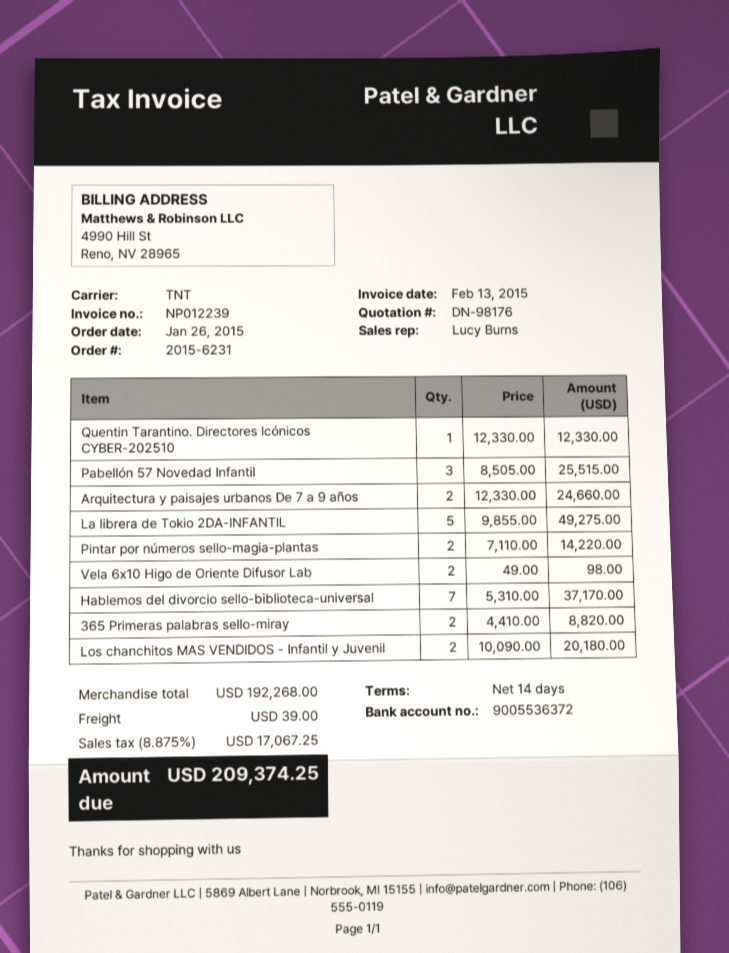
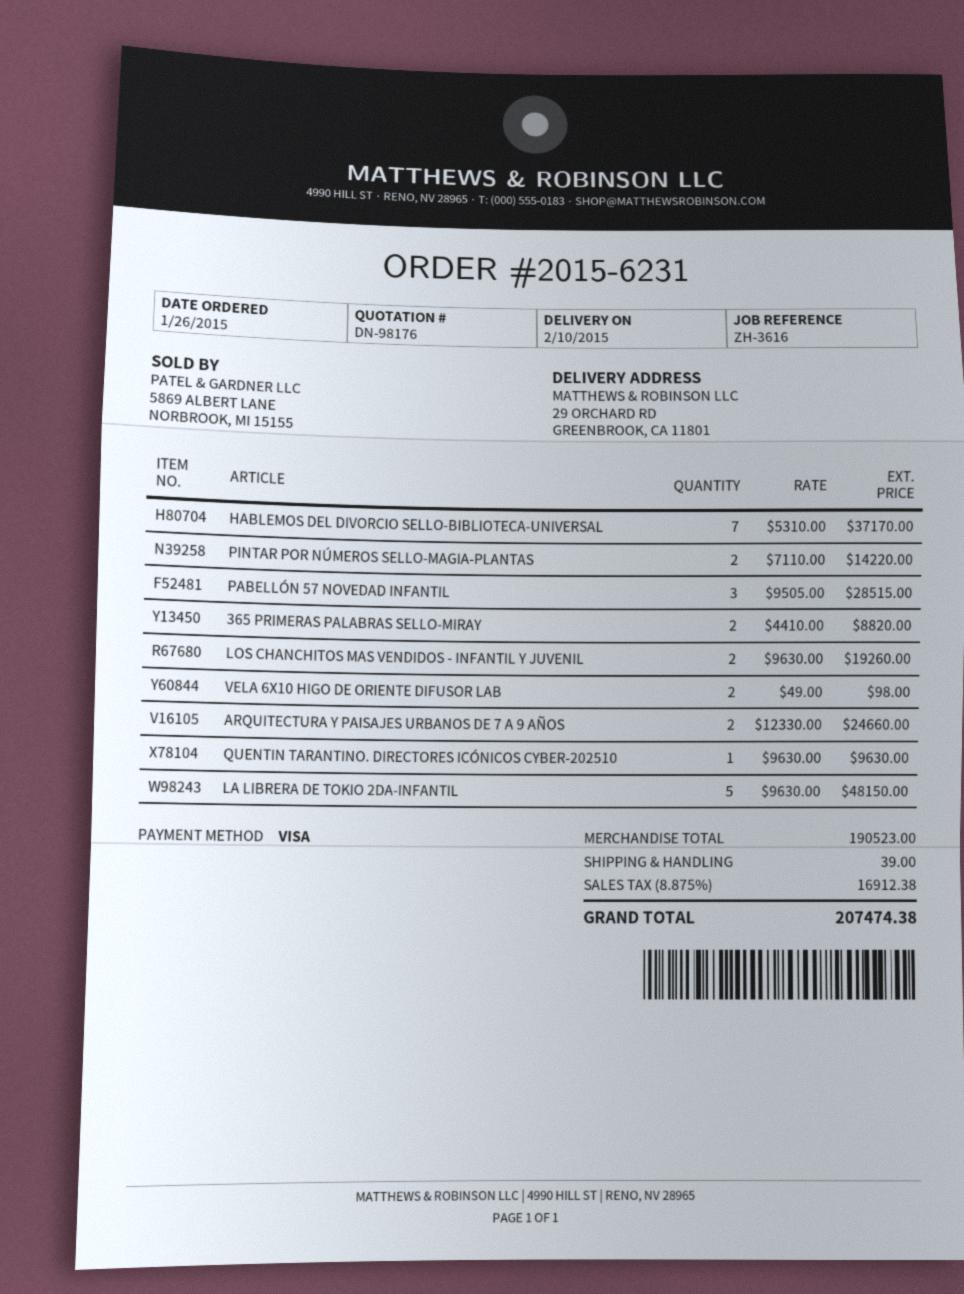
Quentin Tarantino. Directores Icónicos CYBER-202510: 1 x 12330.00 = 12330.00 -> 1 x 9630.00 = 9630.00
Pabellón 57 Novedad Infantil: 3 x 8505.00 = 25515.00 -> 3 x 9505.00 = 28515.00
La librera de Tokio 2DA-INFANTIL: 5 x 9855.00 = 49275.00 -> 5 x 9630.00 = 48150.00
Los chanchitos MAS VENDIDOS - Infantil y Juvenil: 2 x 10090.00 = 20180.00 -> 2 x 9630.00 = 19260.00
subtotal: 192268.00 -> 190523.00
tax: 8.875% = 17067.25 -> 8.875% = 16912.38
total: 209374.25 -> 207474.38

